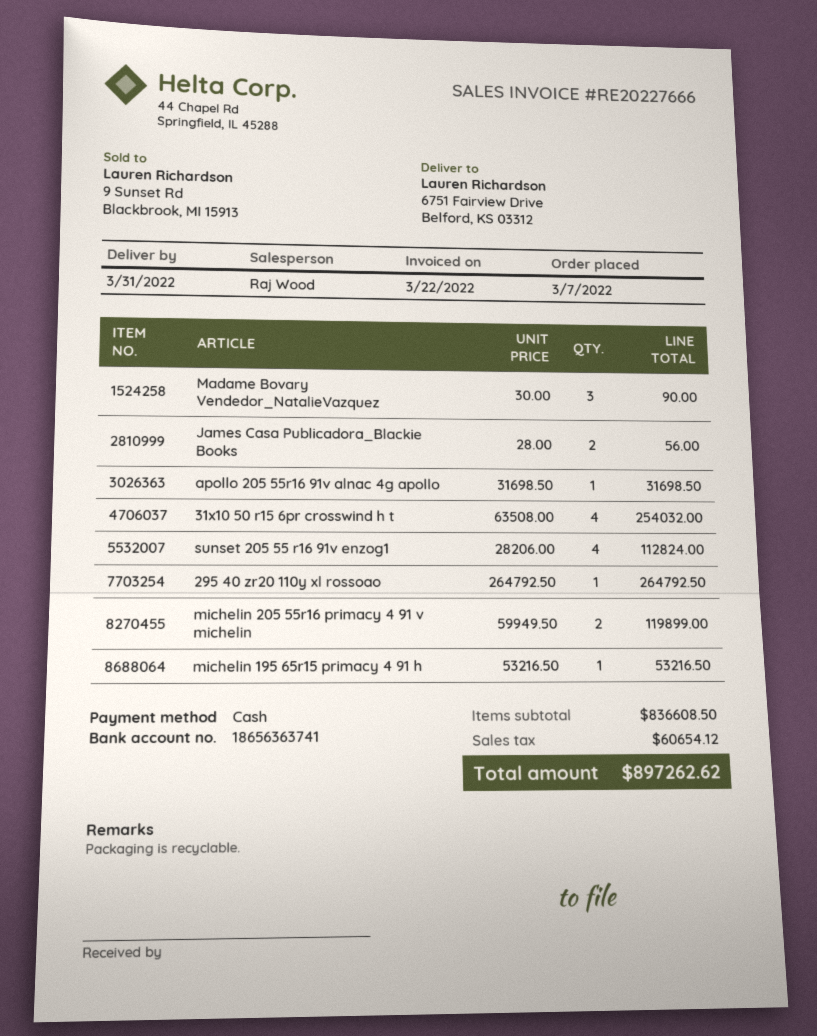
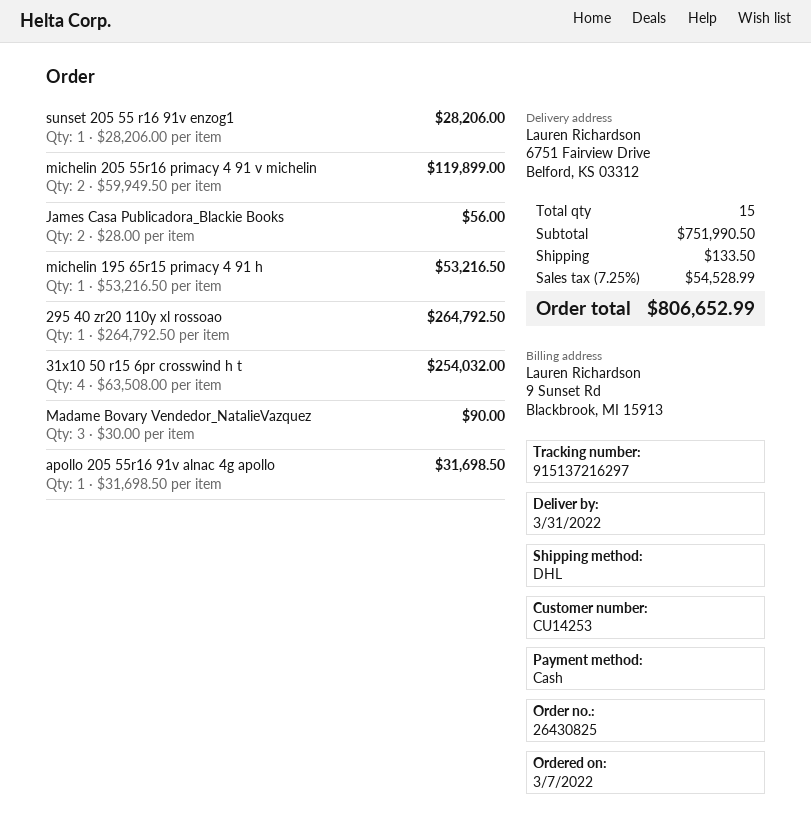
sunset 205 55 r16 91v enzog1: 4 x 28206.00 = 112824.00 -> 1 x 28206.00 = 28206.00
subtotal: 836608.50 -> 751990.50
shipping: none -> 133.50
tax: 60654.12 -> 54528.99
total: 897262.62 -> 806652.99

